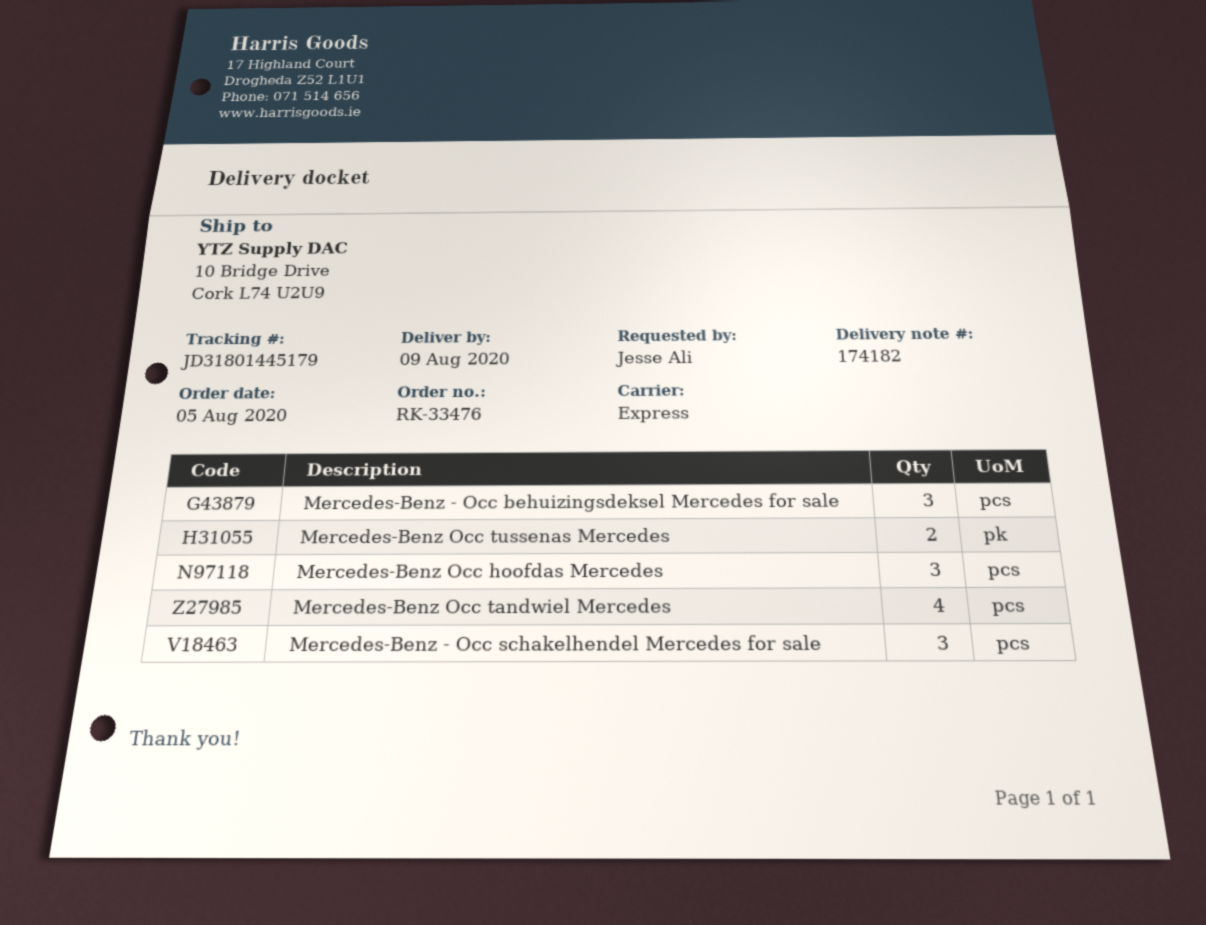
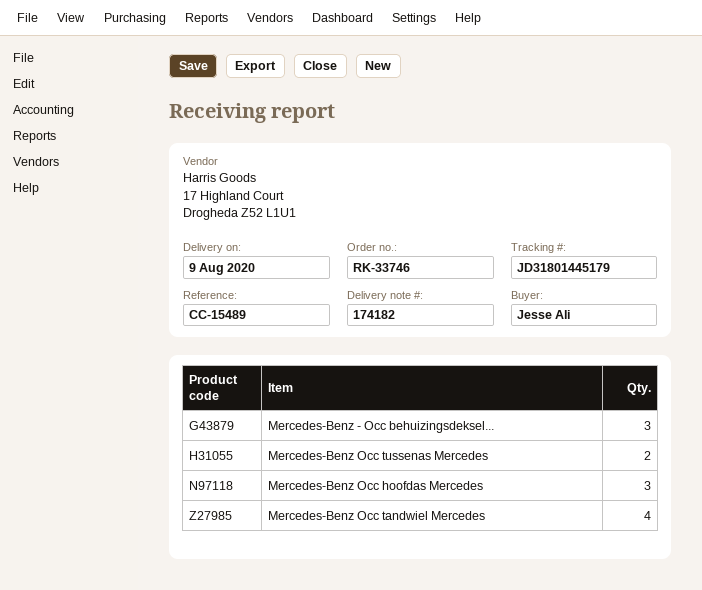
order number: RK-33476 -> RK-33746
Mercedes-Benz - Occ schakelhendel Mercedes for sale: 3 -> none

